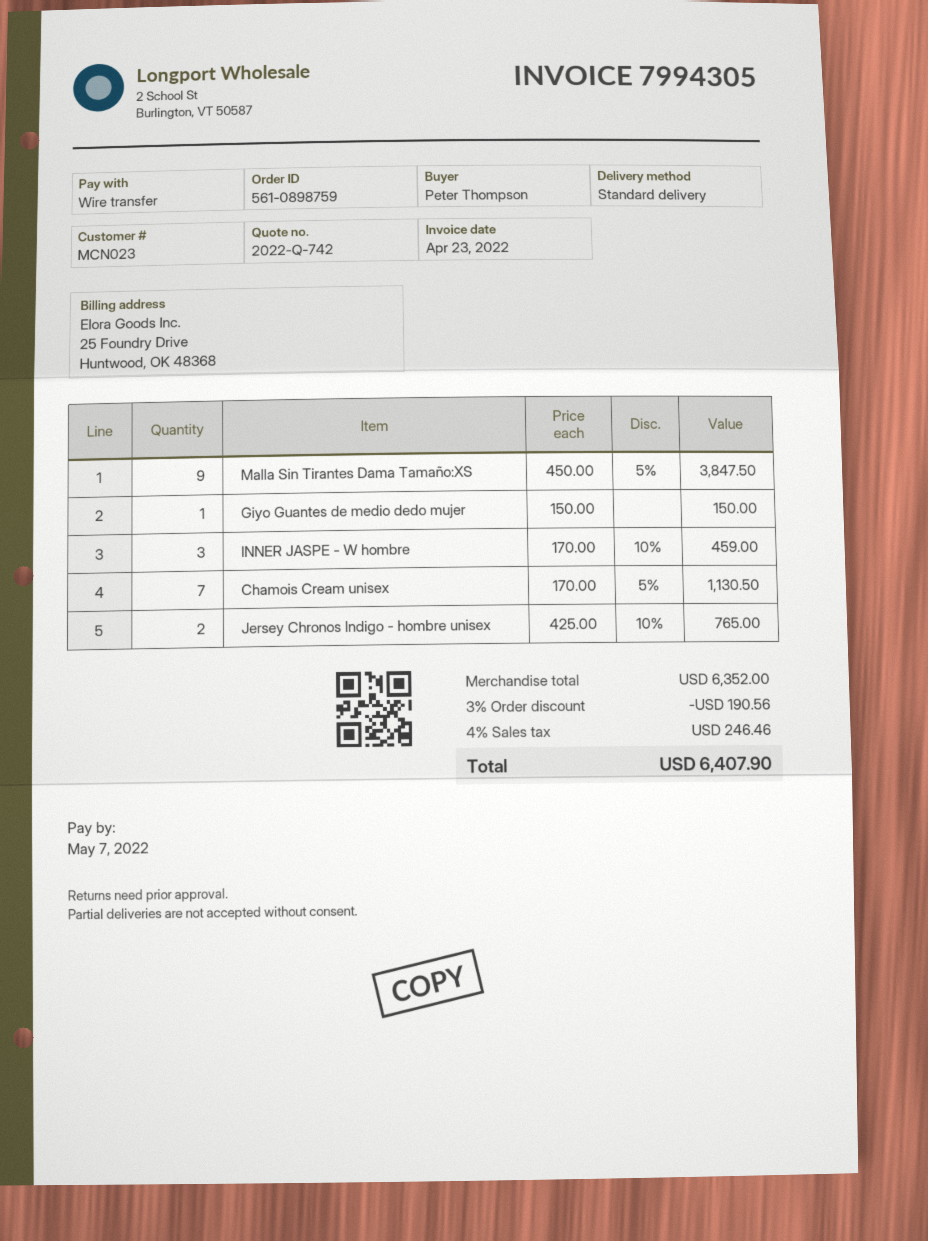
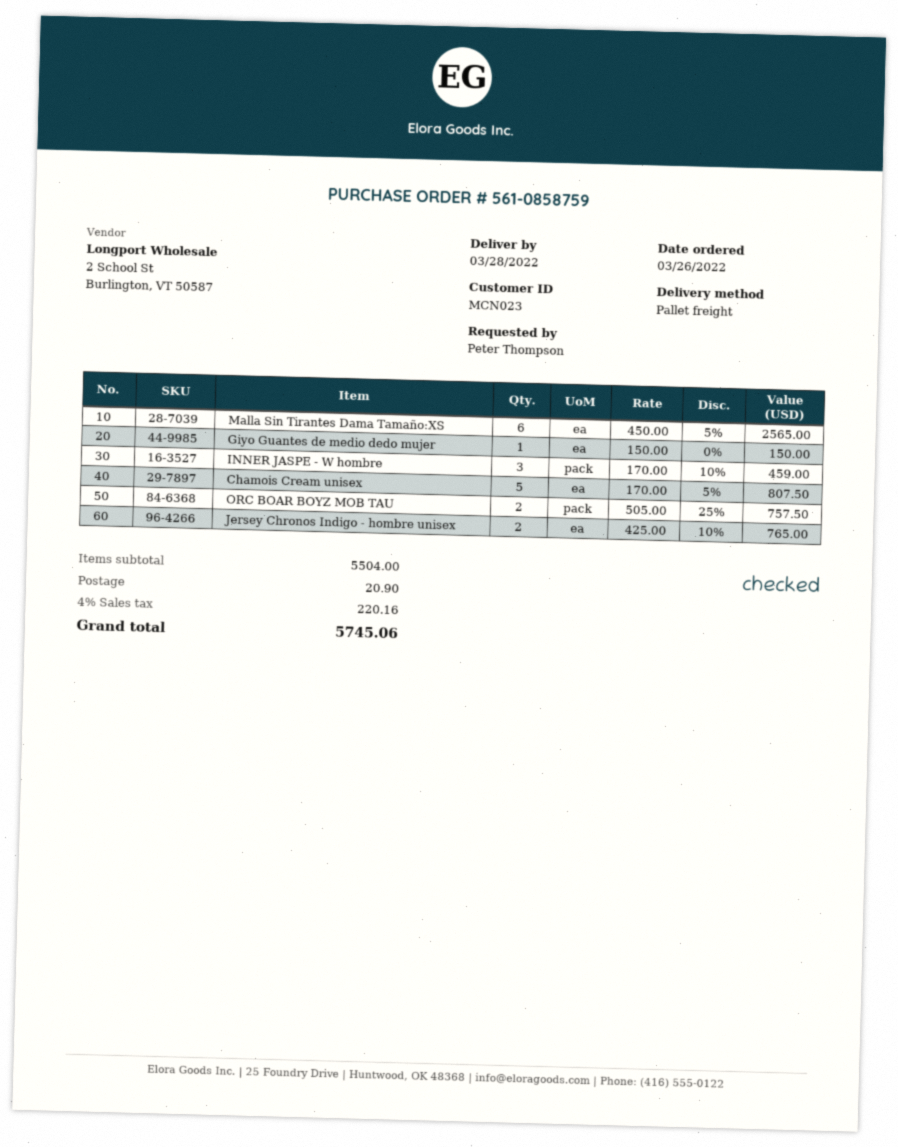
order number: 561-0898759 -> 561-0858759
shipping method: standard -> pallet freight
Malla Sin Tirantes Dama Tamaño:XS: 9 x 450.00 - 5% = 3847.50 -> 6 x 450.00 - 5% = 2565.00
Chamois Cream unisex: 7 x 170.00 - 5% = 1130.50 -> 5 x 170.00 - 5% = 807.50
ORC BOAR BOYZ MOB TAU: none -> 2 x 505.00 - 25% = 757.50
subtotal: 6352.00 -> 5504.00
discount: 3% = 190.56 -> none
shipping: none -> 20.90
tax: 4% = 246.46 -> 4% = 220.16
total: 6407.90 -> 5745.06

